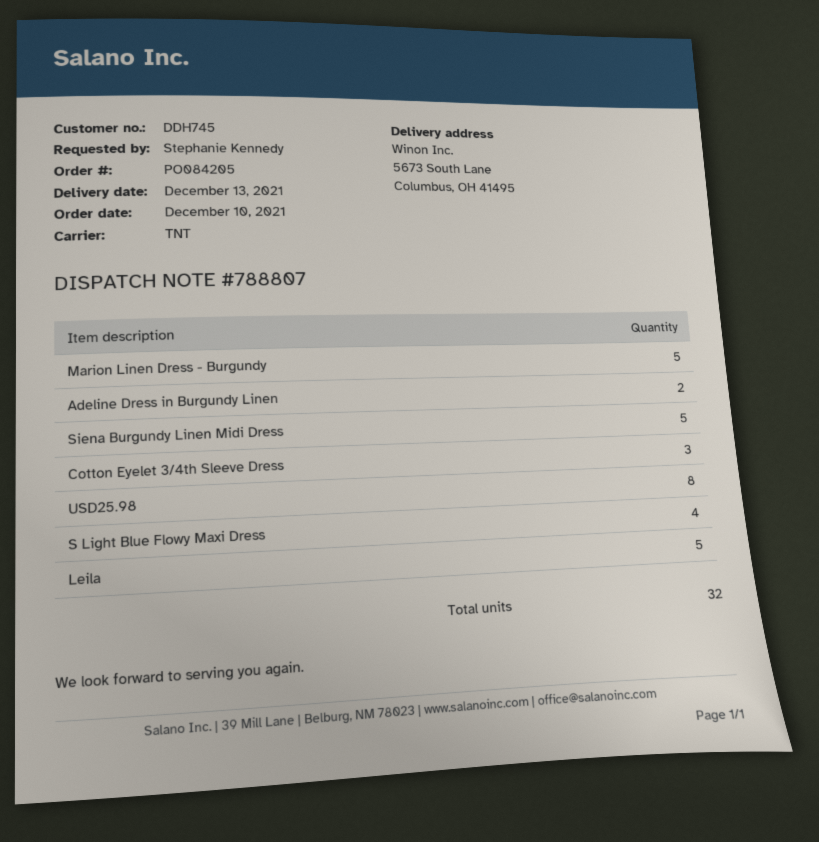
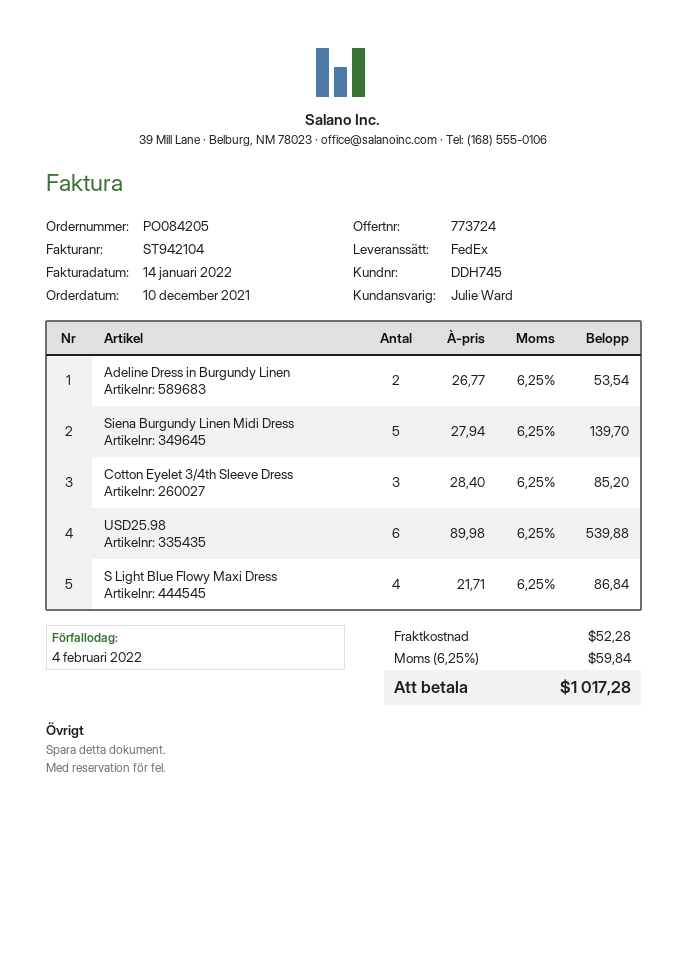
shipping method: TNT -> FedEx
Marion Linen Dress - Burgundy: 5 -> none
USD25.98: 8 -> 6
Leila: 5 -> none

